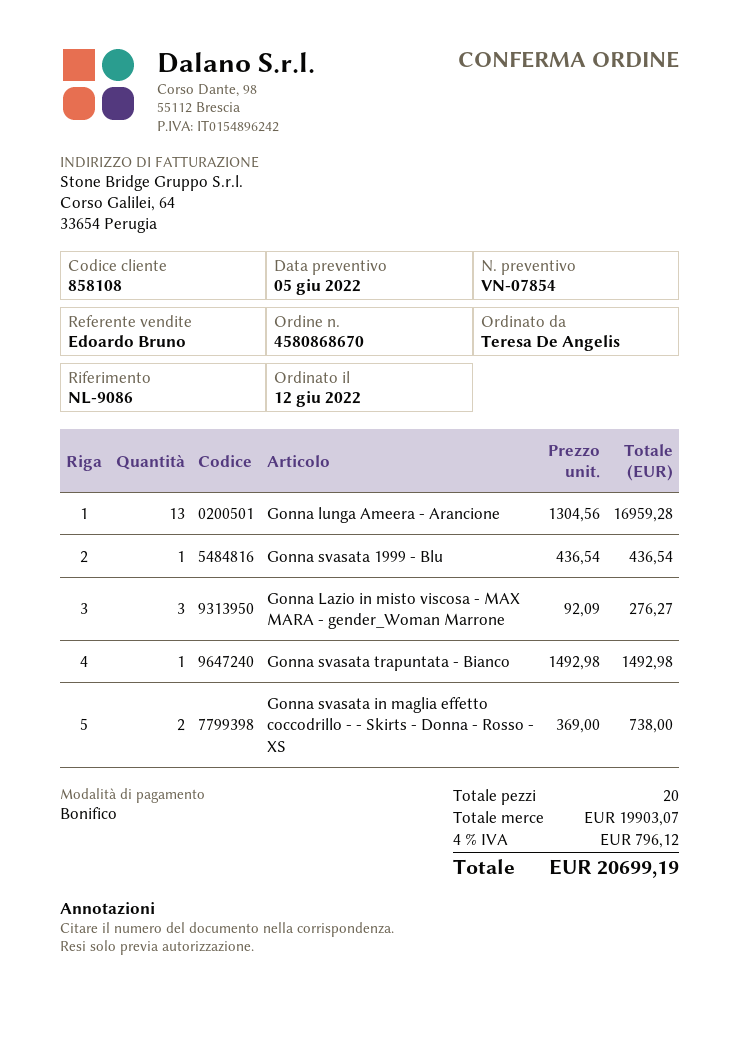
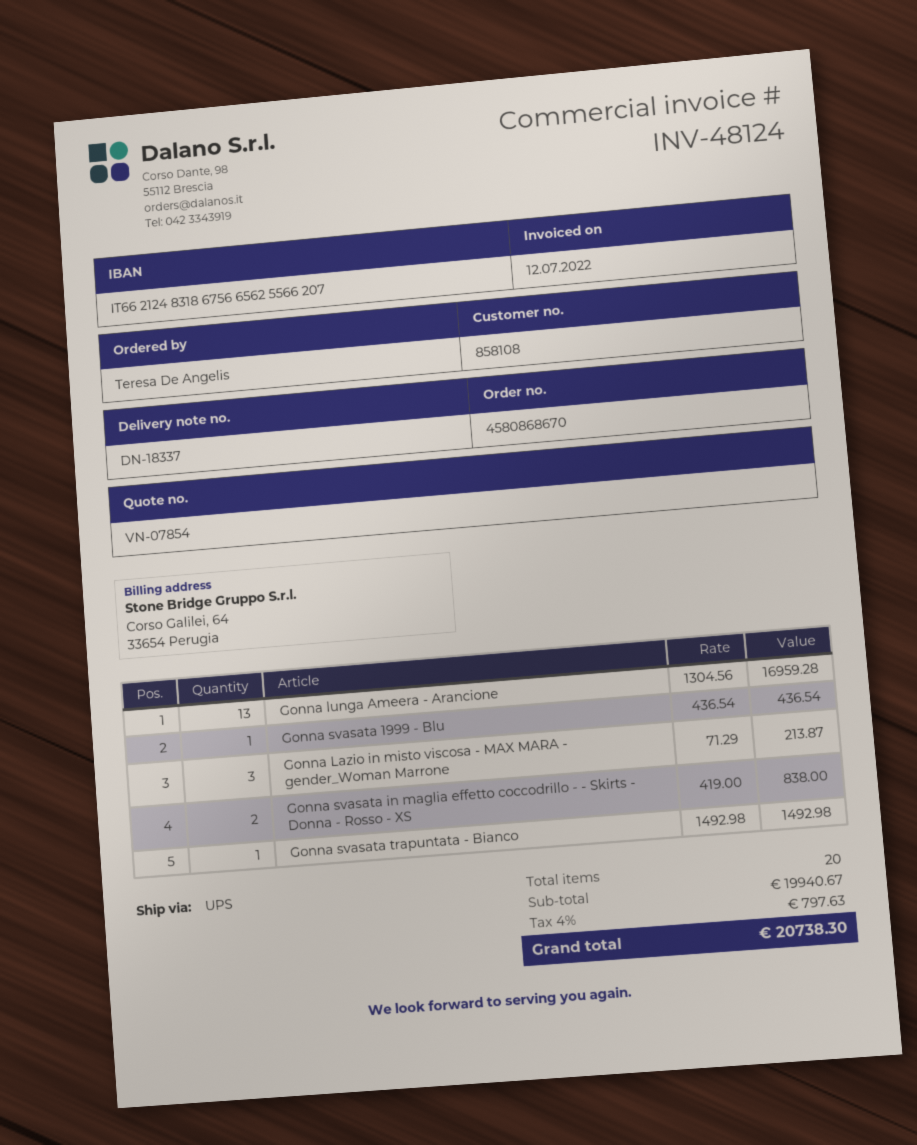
Gonna Lazio in misto viscosa - MAX MARA - gender_Woman Marrone: 3 x 92.09 = 276.27 -> 3 x 71.29 = 213.87
Gonna svasata in maglia effetto coccodrillo - - Skirts - Donna - Rosso - XS: 2 x 369.00 = 738.00 -> 2 x 419.00 = 838.00
subtotal: 19903.07 -> 19940.67
tax: 4% = 796.12 -> 4% = 797.63
total: 20699.19 -> 20738.30

